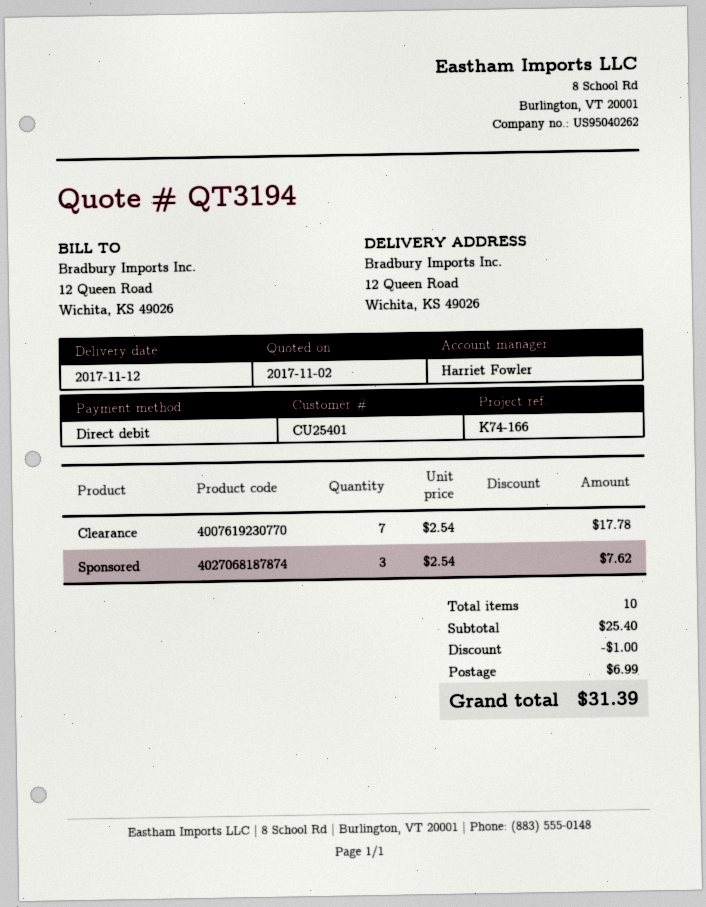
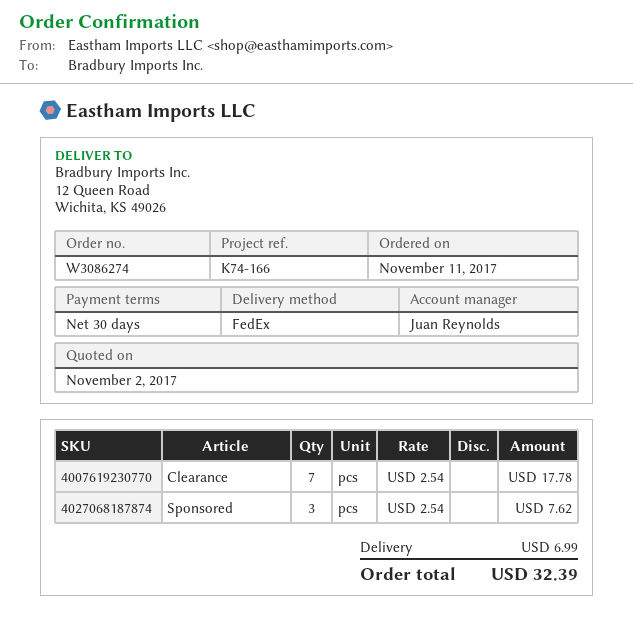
sales rep: Harriet Fowler -> Juan Reynolds
discount: 1.00 -> none
total: 31.39 -> 32.39

